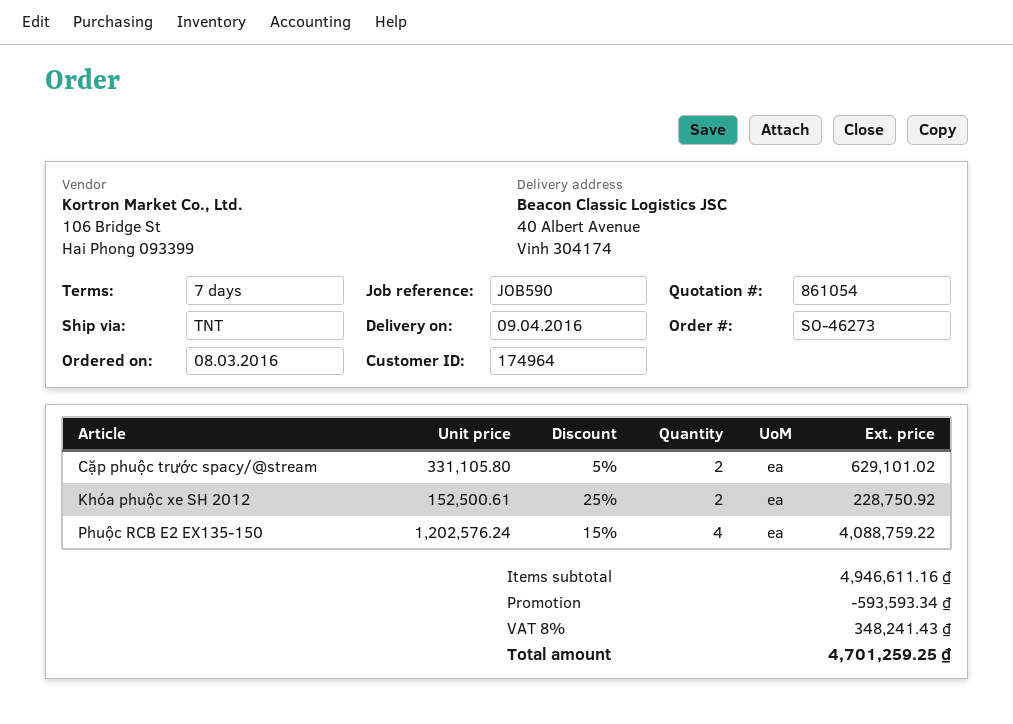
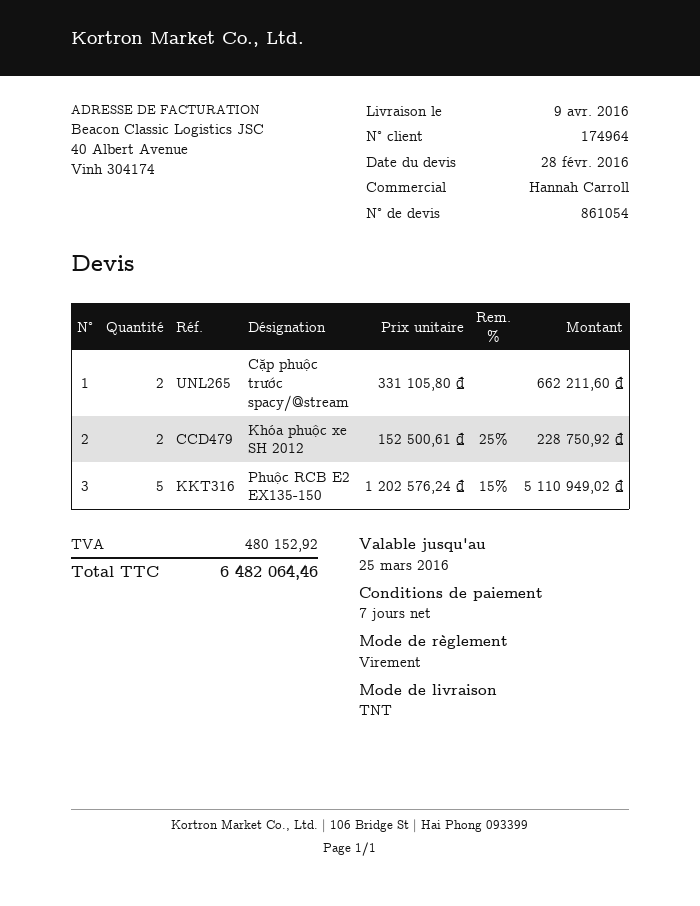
Cặp phuộc trước spacy/@stream: 2 x 331105.80 - 5% = 629101.02 -> 2 x 331105.80 = 662211.60
Phuộc RCB E2 EX135-150: 4 x 1202576.24 - 15% = 4088759.22 -> 5 x 1202576.24 - 15% = 5110949.02
discount: 593593.34 -> none
tax: 348241.43 -> 480152.92
total: 4701259.25 -> 6482064.46

